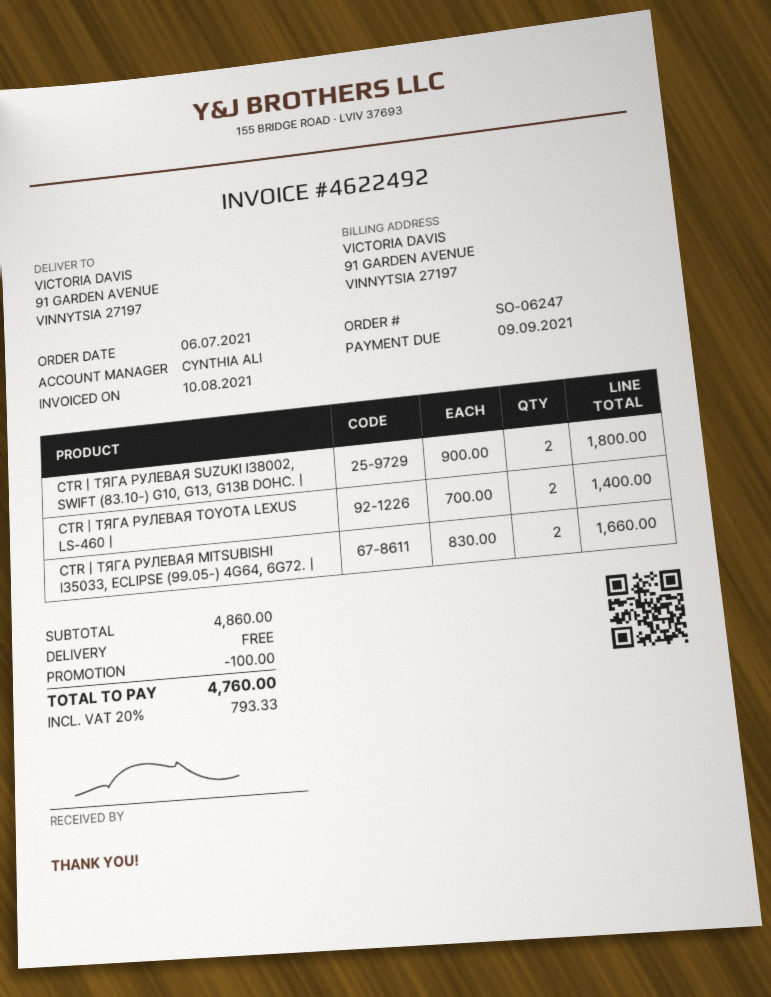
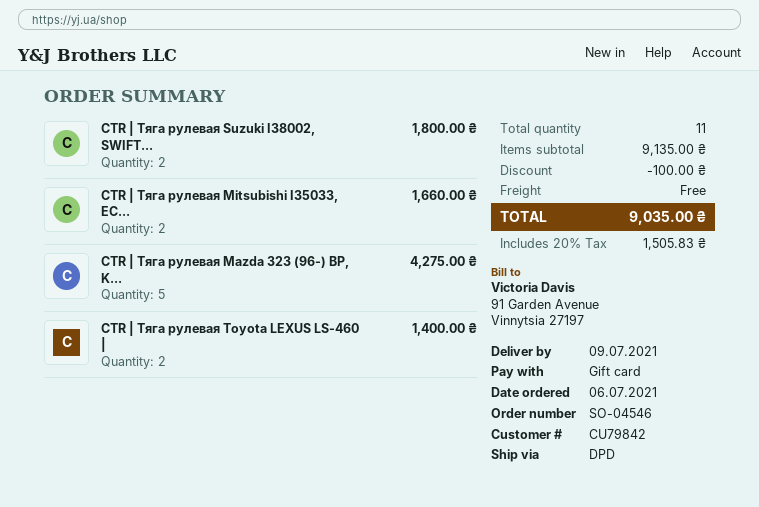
order number: SO-06247 -> SO-04546
CTR | Тяга рулевая Mazda 323 (96-) BP, K...: none -> 5 for 4275.00
subtotal: 4860.00 -> 9135.00
tax: 20% = 793.33 -> 20% = 1505.83
total: 4760.00 -> 9035.00

